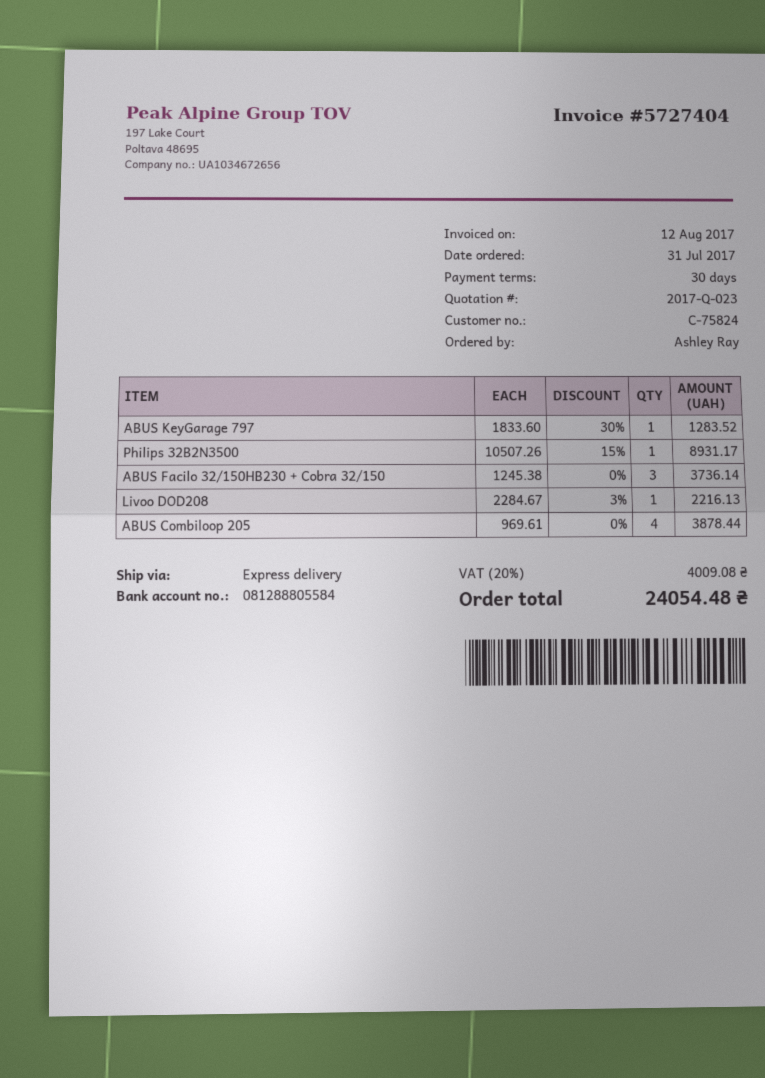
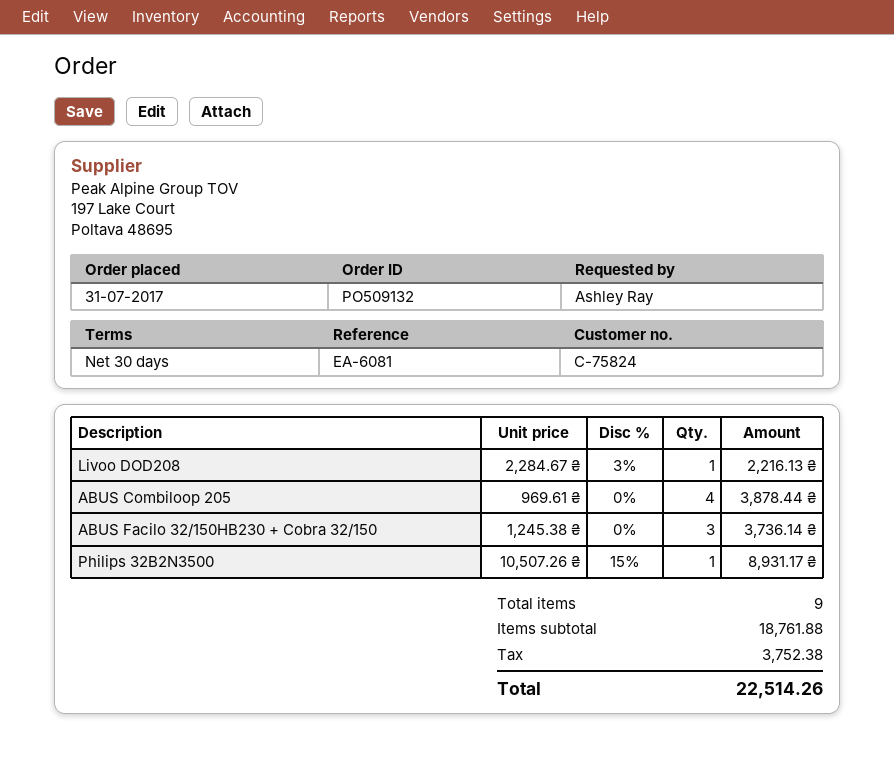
ABUS KeyGarage 797: 1 x 1833.60 - 30% = 1283.52 -> none
tax: 4009.08 -> 3752.38
total: 24054.48 -> 22514.26

